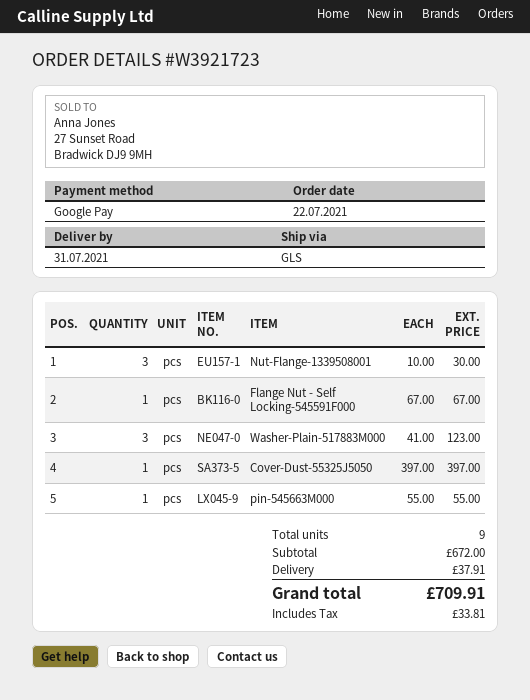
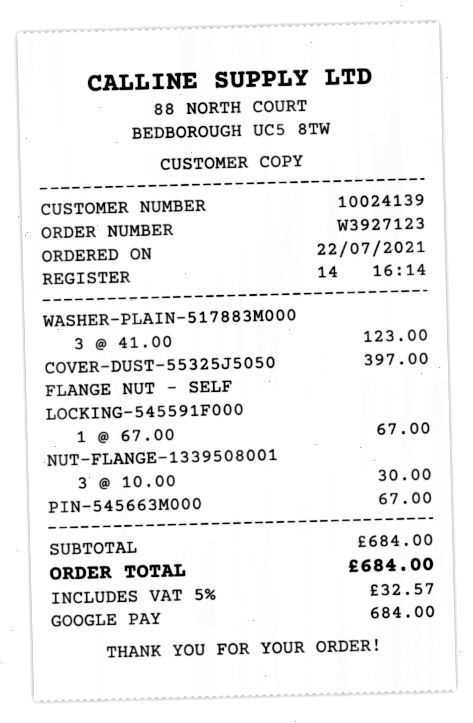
order number: W3921723 -> W3927123
pin-545663M000: 1 x 55.00 = 55.00 -> 1 x 67.00 = 67.00
subtotal: 672.00 -> 684.00
shipping: 37.91 -> none
tax: 33.81 -> 32.57
total: 709.91 -> 684.00

